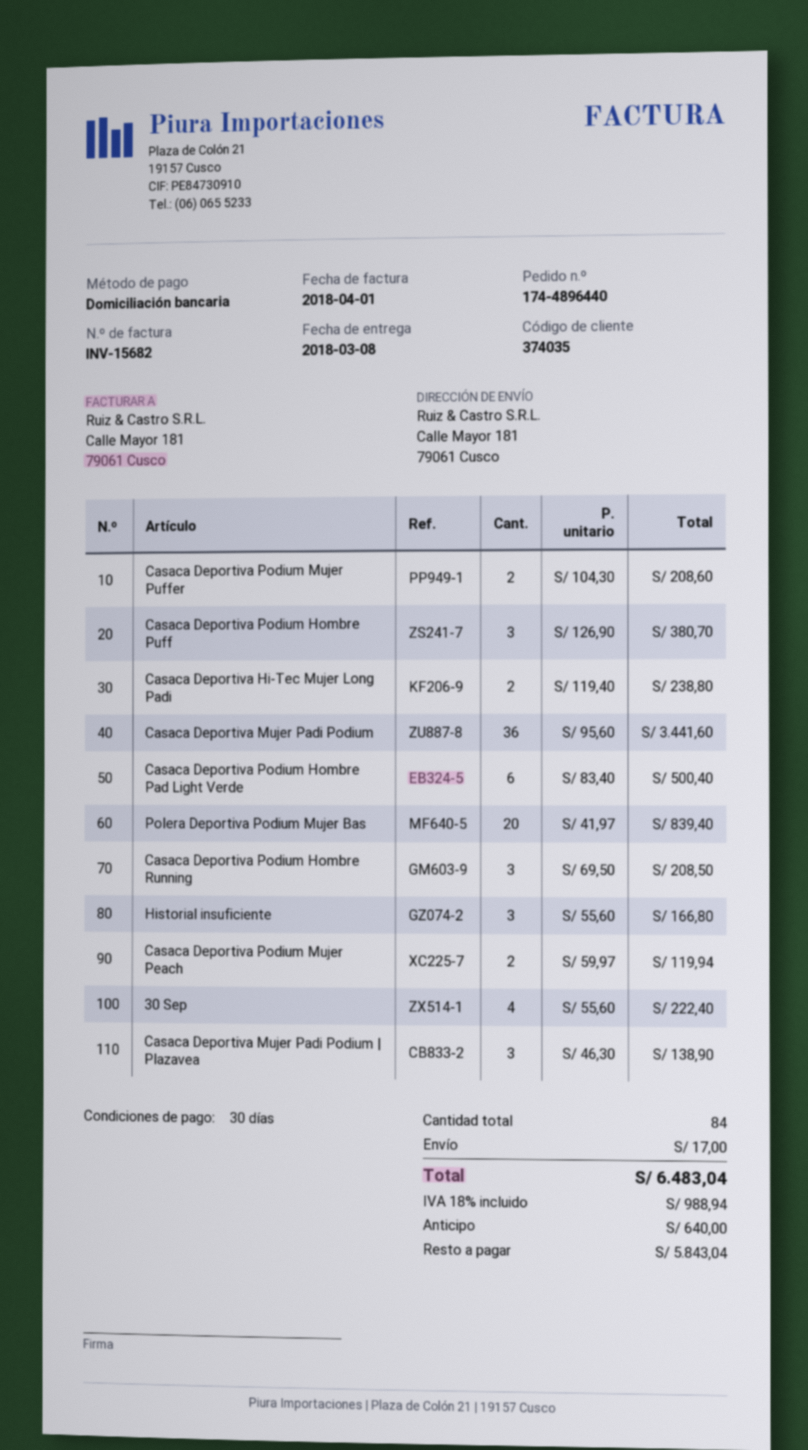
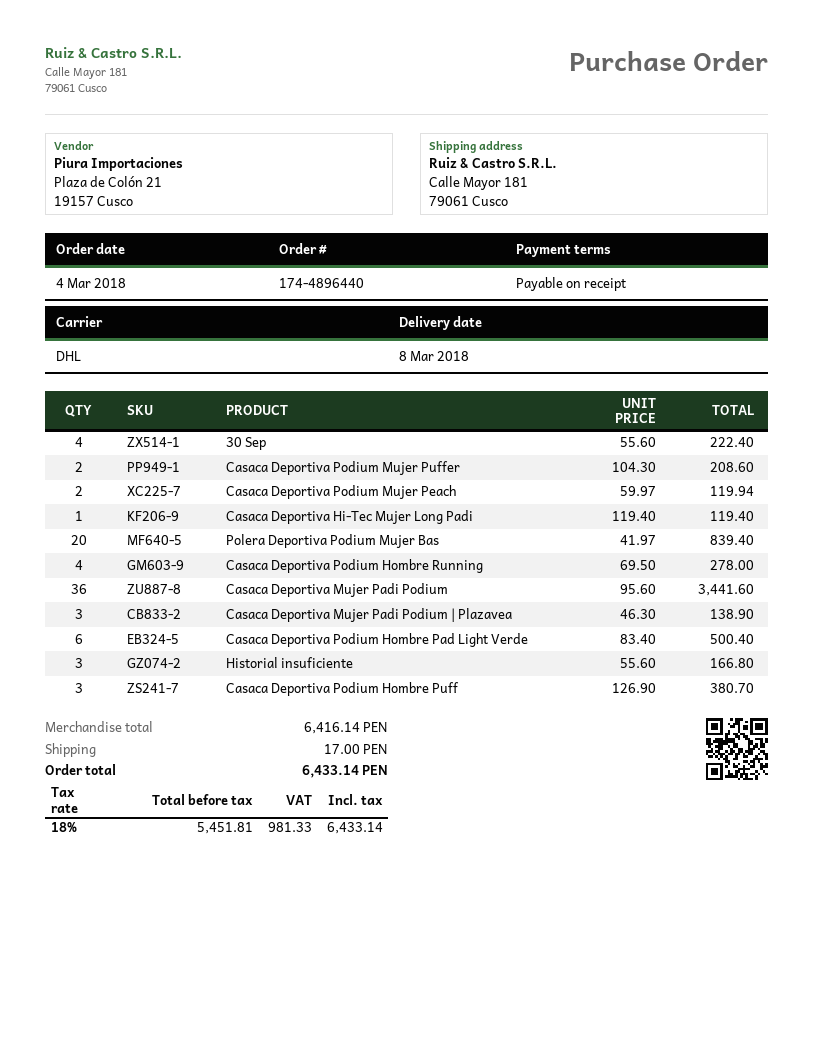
payment terms: 30 days -> on receipt
Casaca Deportiva Hi-Tec Mujer Long Padi: 2 x 119.40 = 238.80 -> 1 x 119.40 = 119.40
Casaca Deportiva Podium Hombre Running: 3 x 69.50 = 208.50 -> 4 x 69.50 = 278.00
tax: 18% = 988.94 -> 18% = 981.33
total: 6483.04 -> 6433.14

